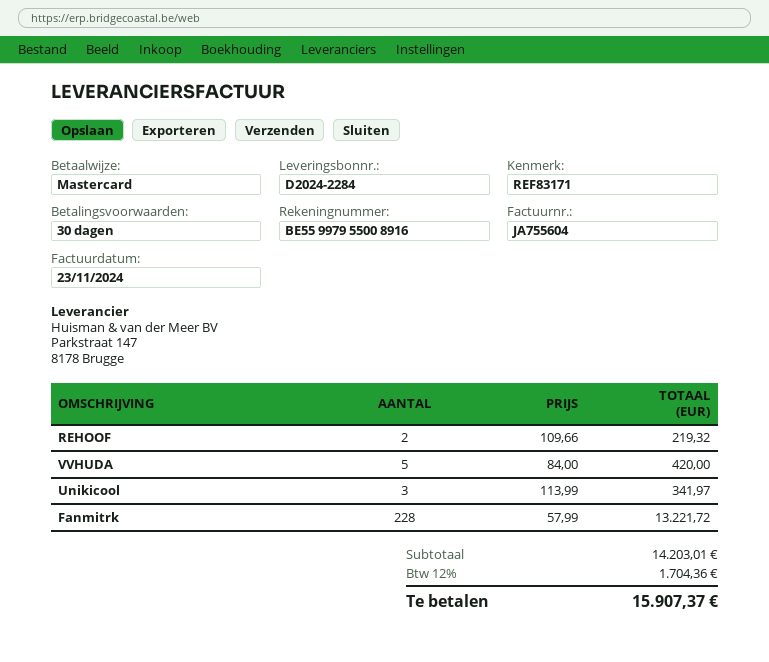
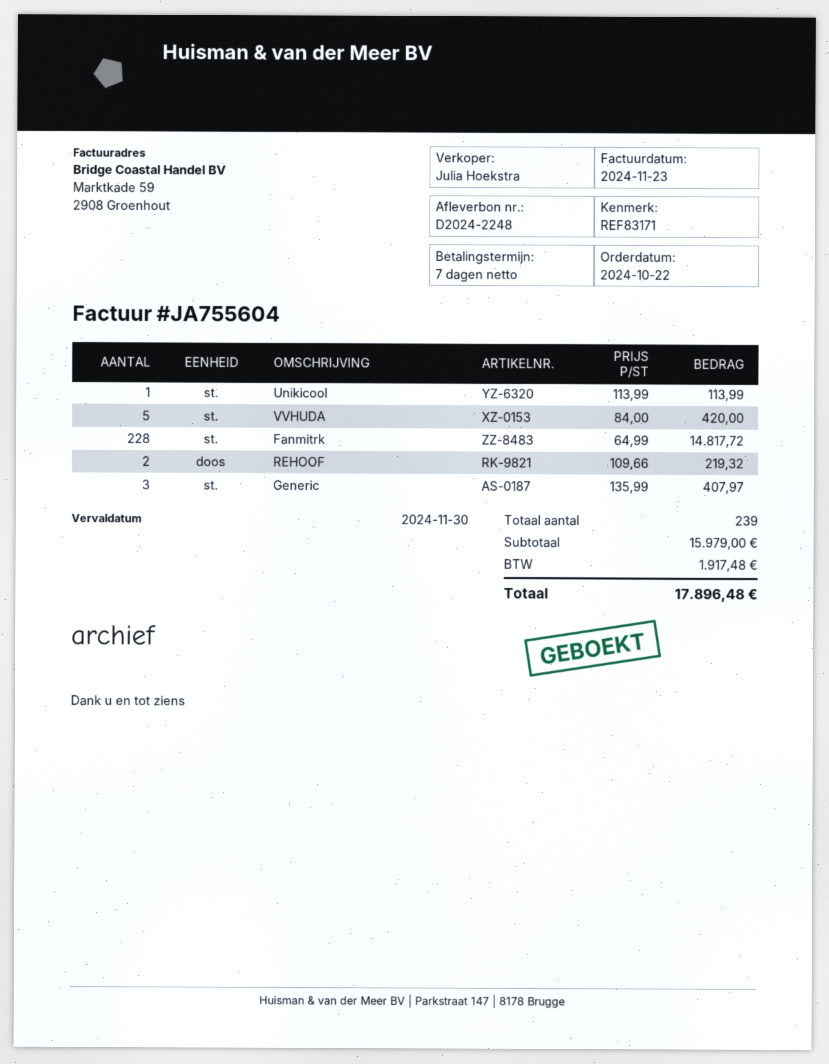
delivery note number: D2024-2284 -> D2024-2248
payment terms: 30 days -> 7 days
Unikicool: 3 x 113.99 = 341.97 -> 1 x 113.99 = 113.99
Fanmitrk: 228 x 57.99 = 13221.72 -> 228 x 64.99 = 14817.72
Generic: none -> 3 x 135.99 = 407.97
subtotal: 14203.01 -> 15979.00
tax: 1704.36 -> 1917.48
total: 15907.37 -> 17896.48

